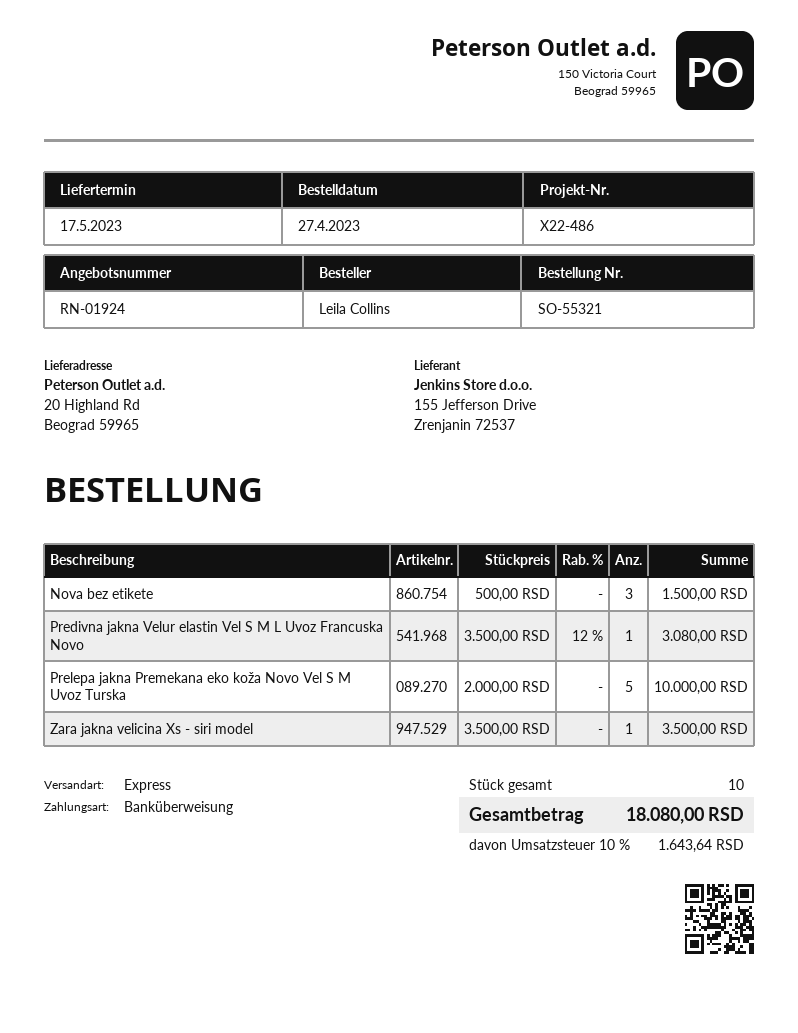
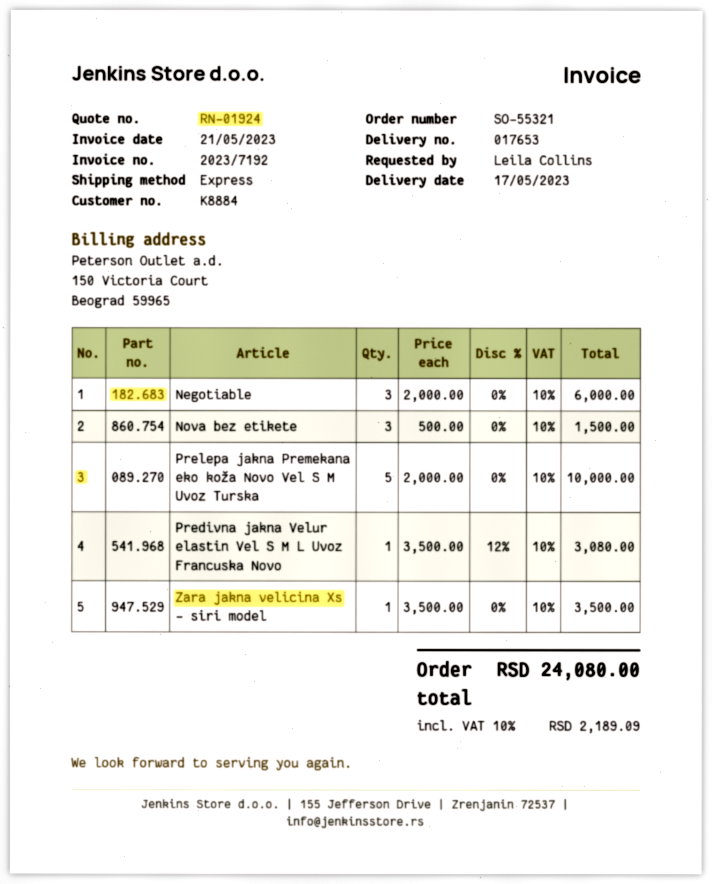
Negotiable: none -> 3 x 2000.00 = 6000.00
tax: 10% = 1643.64 -> 10% = 2189.09
total: 18080.00 -> 24080.00

